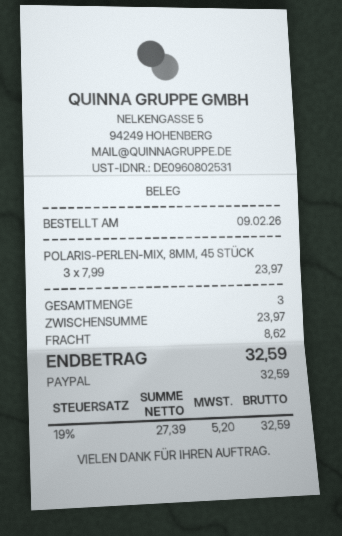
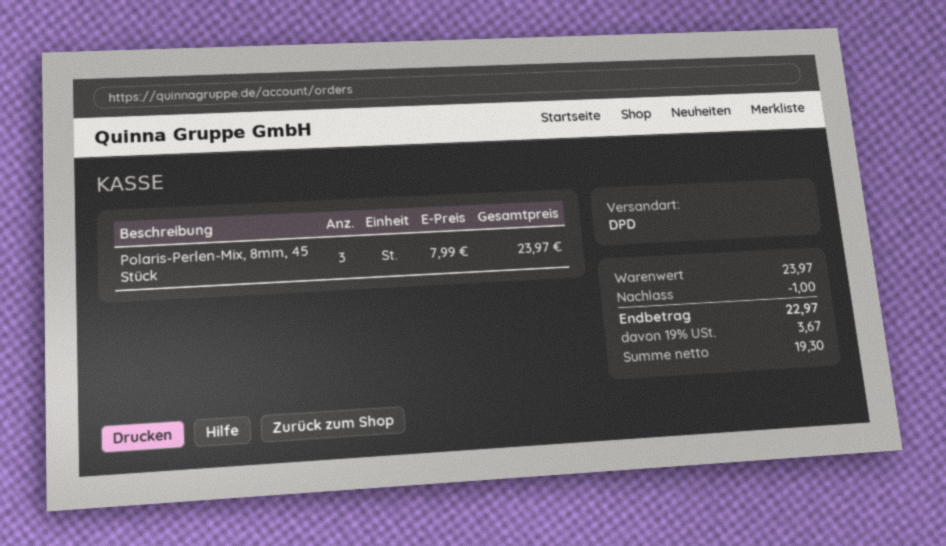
discount: none -> 1.00
shipping: 8.62 -> none
net: 27.39 -> 19.30
tax: 19% = 5.20 -> 19% = 3.67
total: 32.59 -> 22.97

